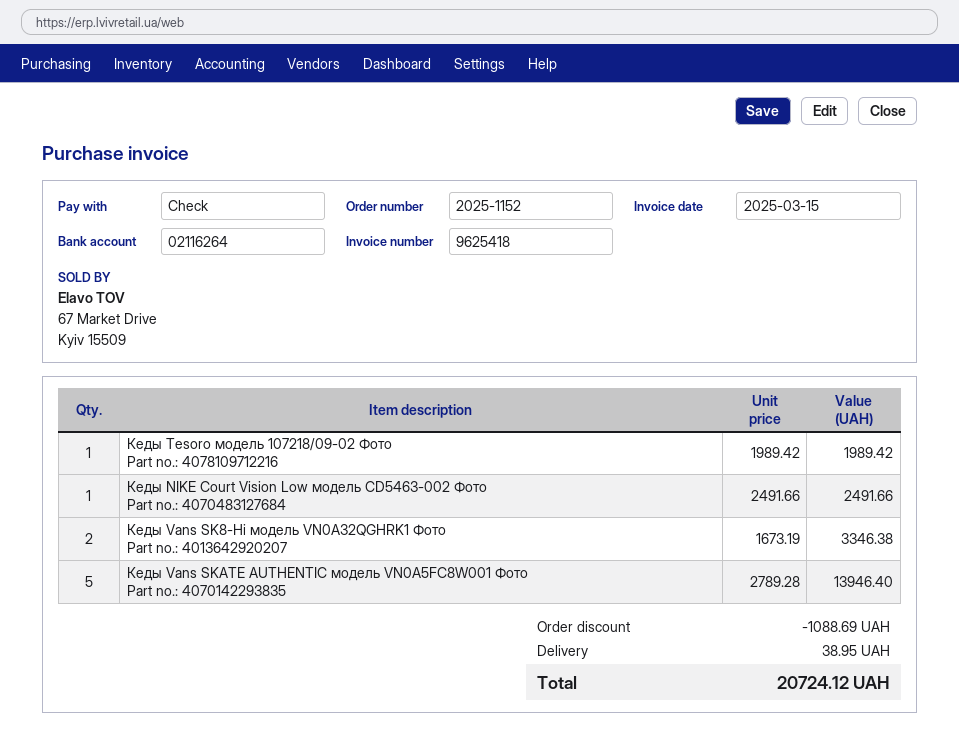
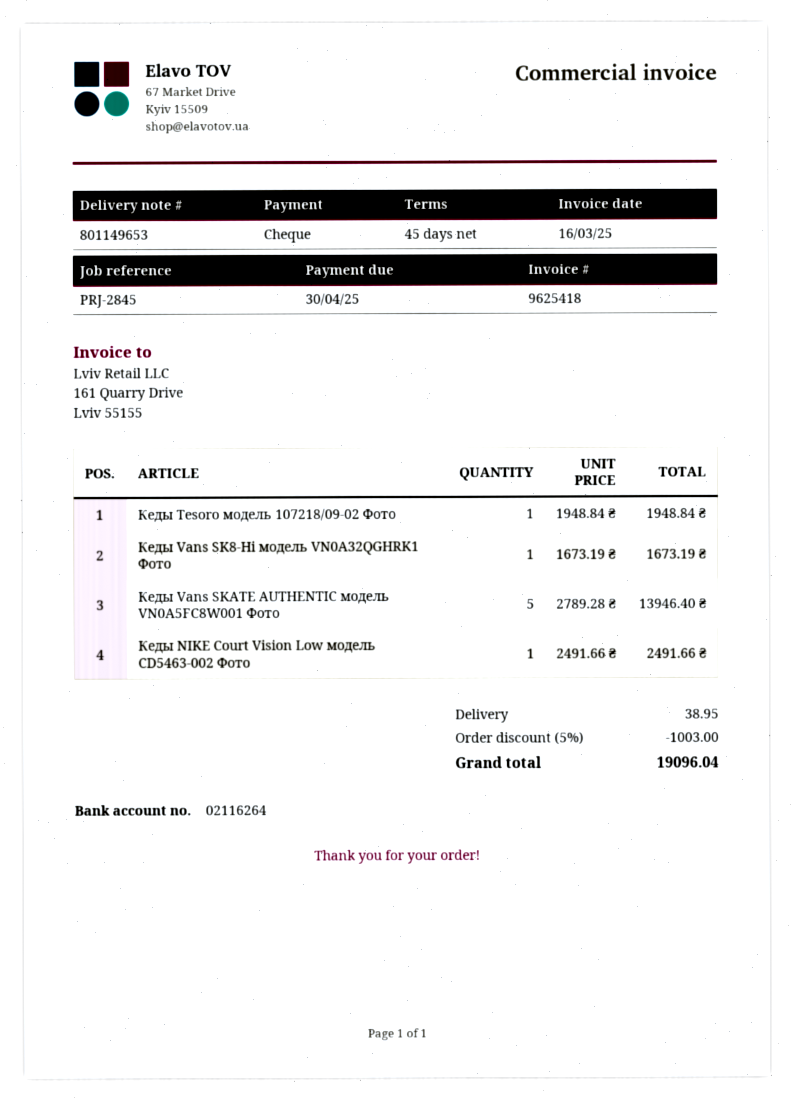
invoice date: 2025-03-15 -> 2025-03-16
Кеды Tesoro модель 107218/09-02 Фото: 1 x 1989.42 = 1989.42 -> 1 x 1948.84 = 1948.84
Кеды Vans SK8-Hi модель VN0A32QGHRK1 Фото: 2 x 1673.19 = 3346.38 -> 1 x 1673.19 = 1673.19
discount: 1088.69 -> 1003.00
total: 20724.12 -> 19096.04

